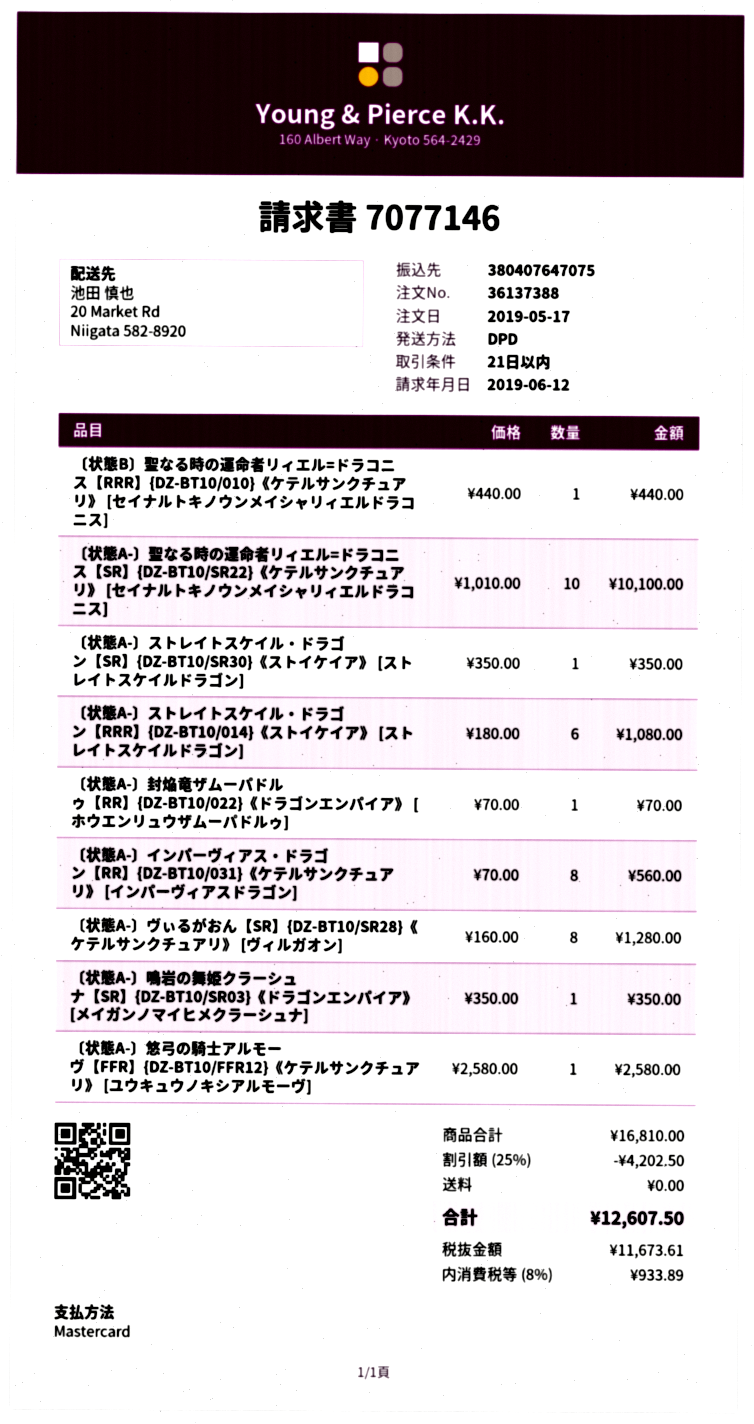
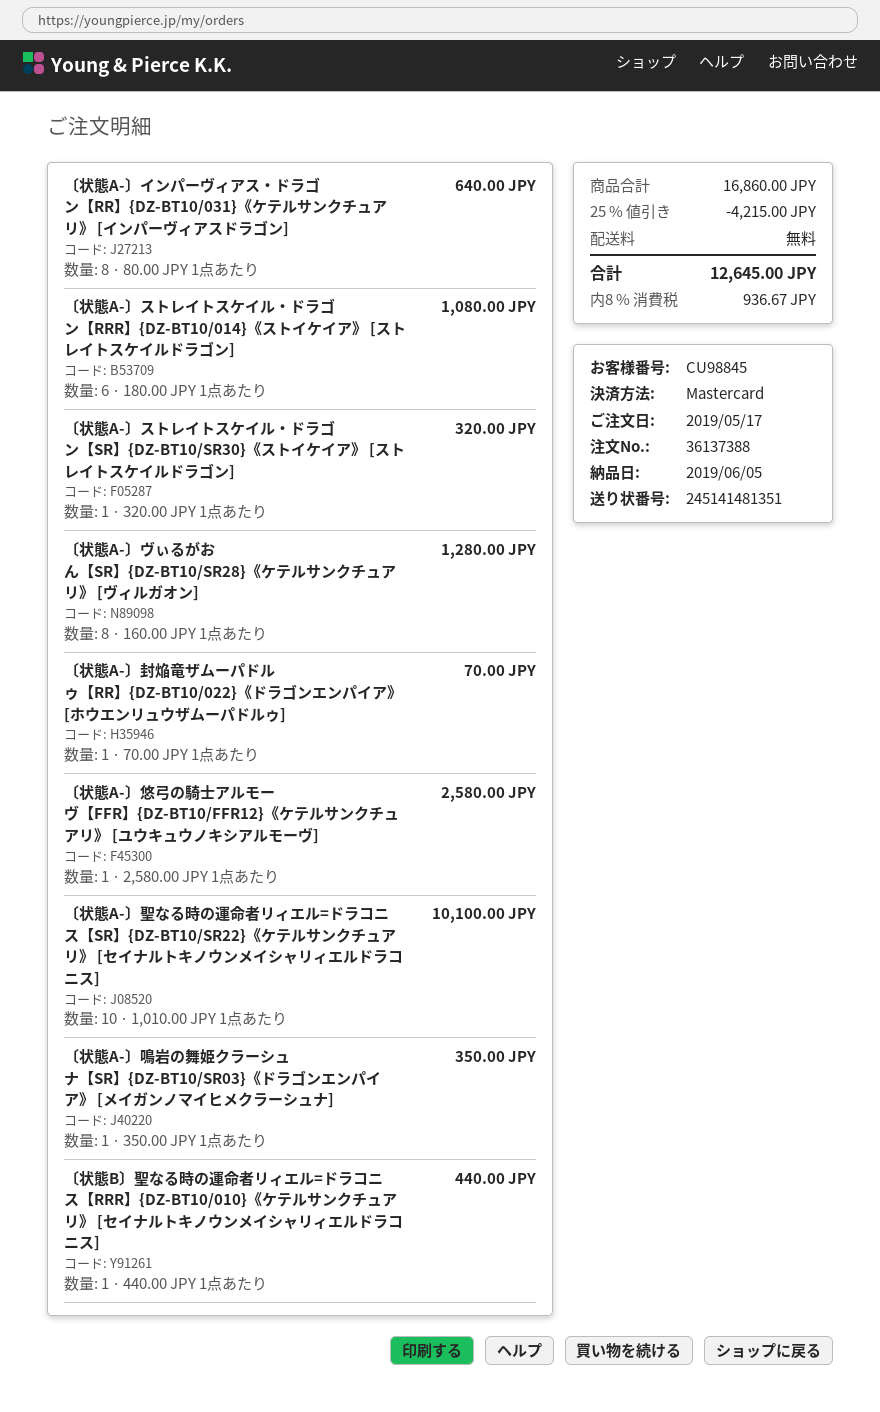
〔状態A-〕ストレイトスケイル・ドラゴン【SR】{DZ-BT10/SR30}《ストイケイア》 [ストレイトスケイルドラゴン]: 1 x 350.00 = 350.00 -> 1 x 320.00 = 320.00
〔状態A-〕インパーヴィアス・ドラゴン【RR】{DZ-BT10/031}《ケテルサンクチュアリ》 [インパーヴィアスドラゴン]: 8 x 70.00 = 560.00 -> 8 x 80.00 = 640.00
subtotal: 16810.00 -> 16860.00
discount: 25% = 4202.50 -> 25% = 4215.00
tax: 8% = 933.89 -> 8% = 936.67
total: 12607.50 -> 12645.00

